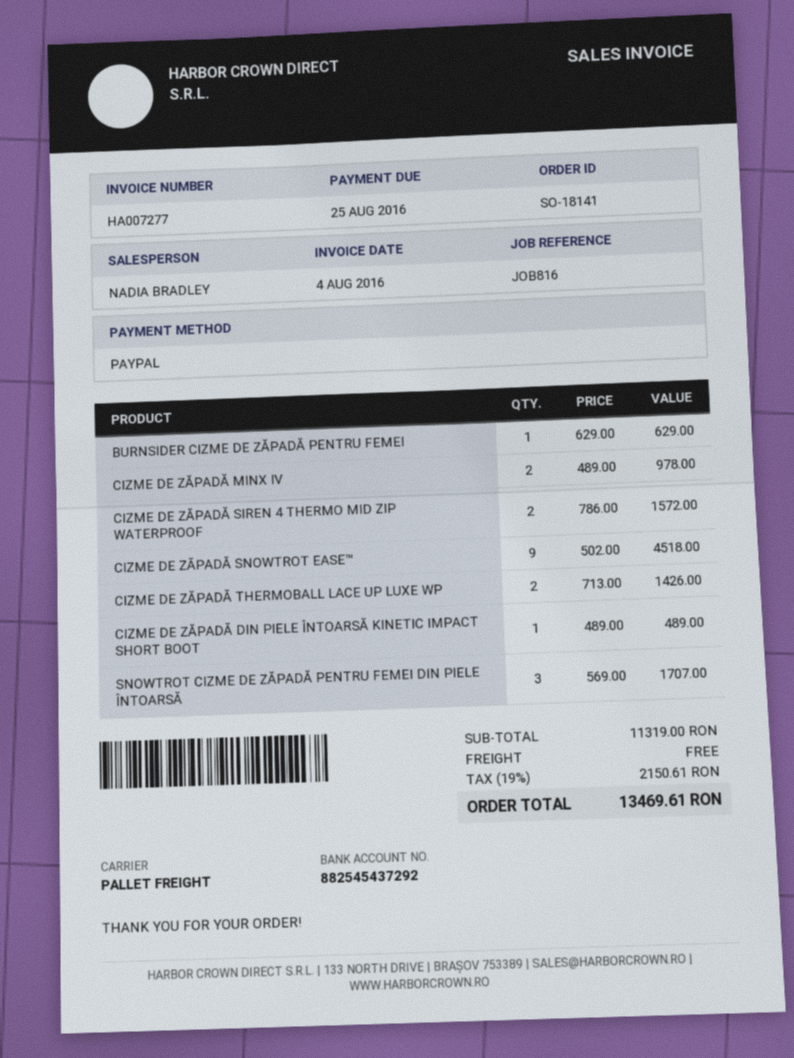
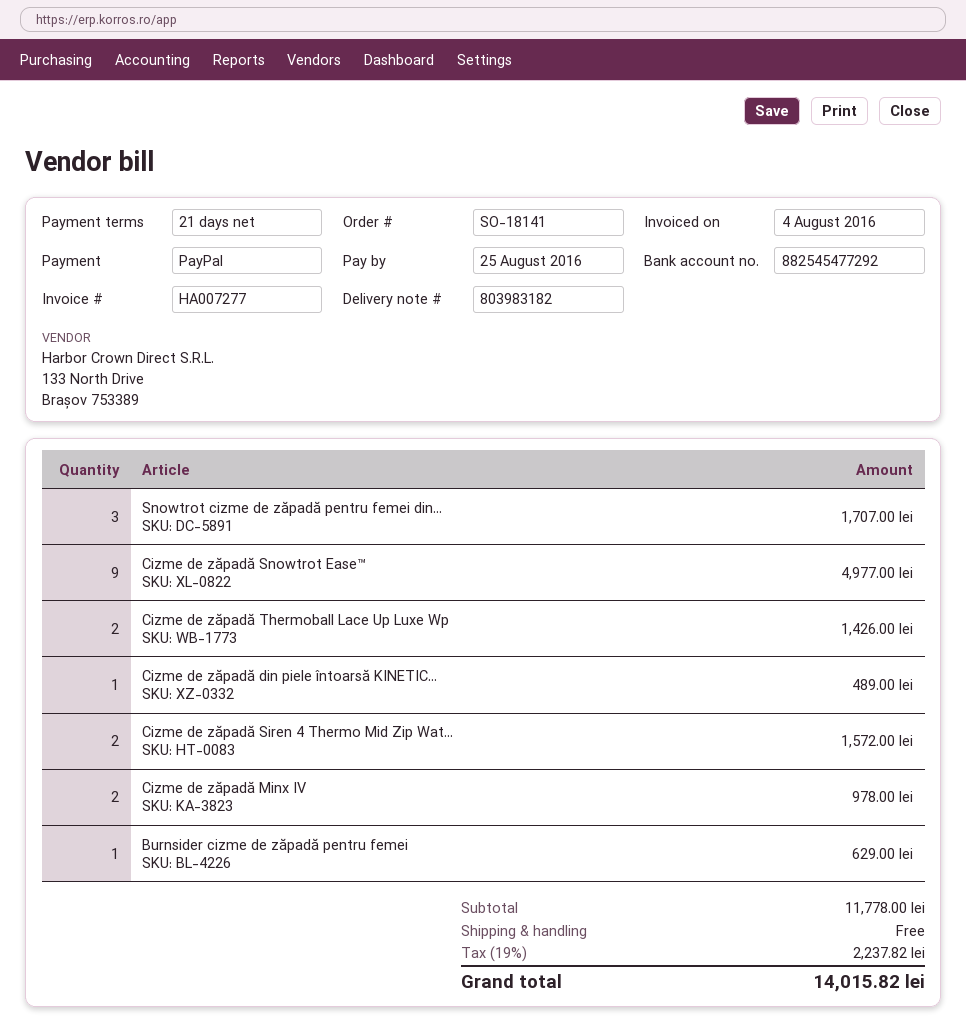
bank account: 882545437292 -> 882545477292
CIZME DE ZĂPADĂ SNOWTROT EASE™: 9 for 4518.00 -> 9 for 4977.00
subtotal: 11319.00 -> 11778.00
tax: 19% = 2150.61 -> 19% = 2237.82
total: 13469.61 -> 14015.82

